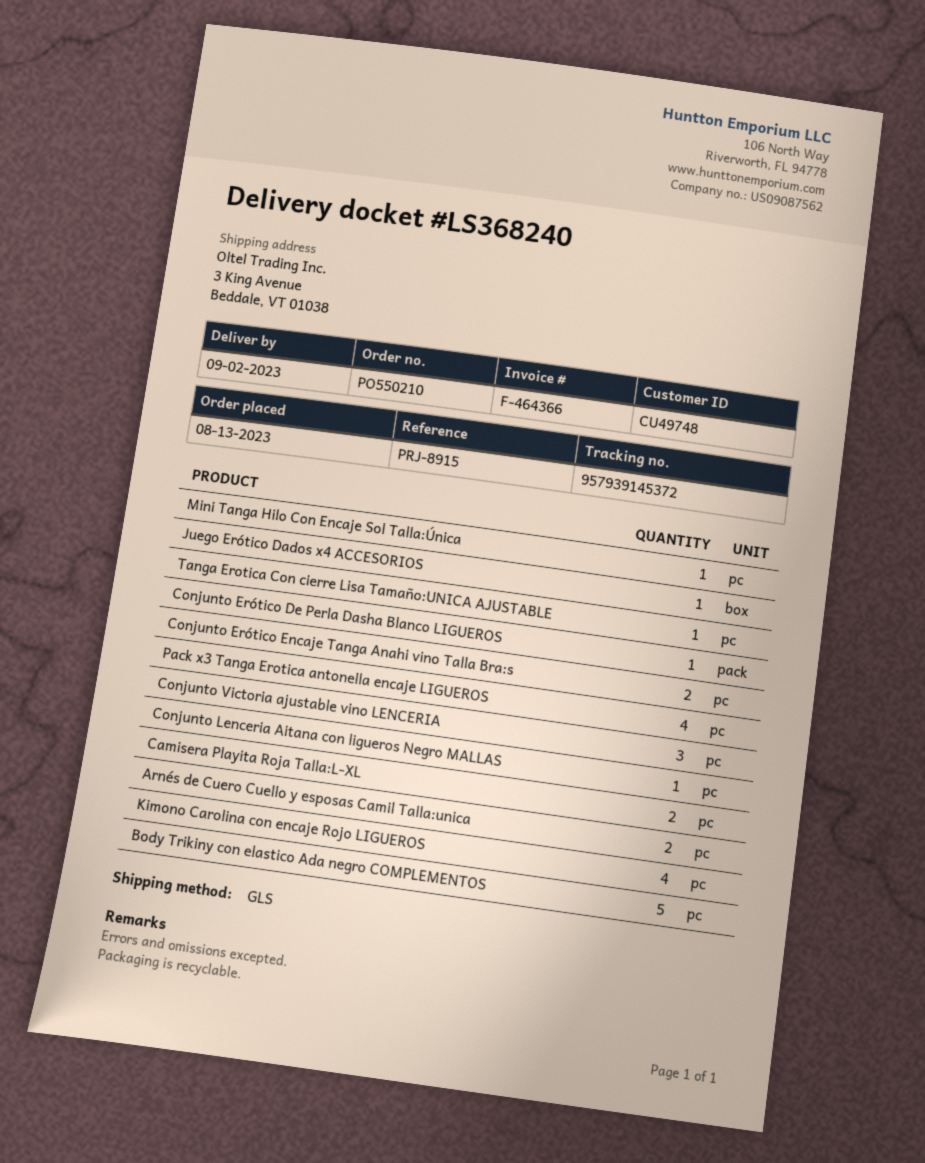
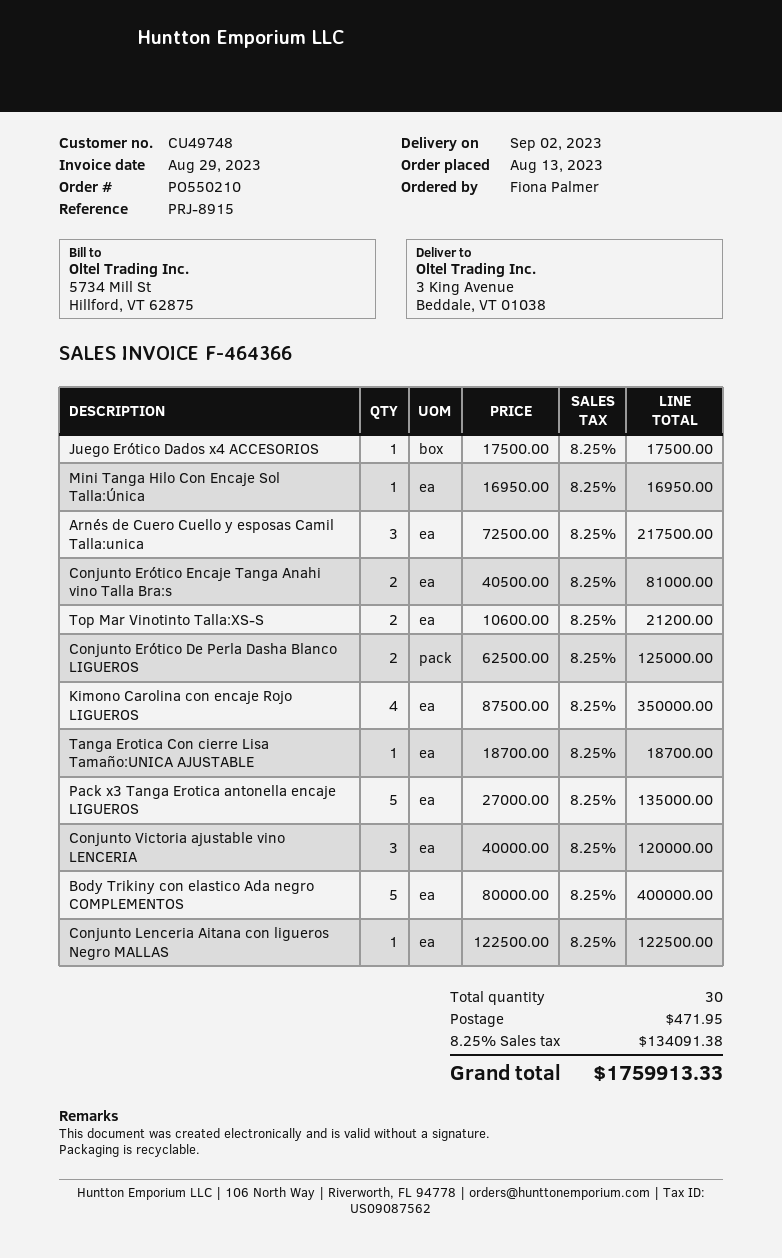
Conjunto Erótico De Perla Dasha Blanco LIGUEROS: 1 -> 2
Pack x3 Tanga Erotica antonella encaje LIGUEROS: 4 -> 5
Camisera Playita Roja Talla:L-XL: 2 -> none
Arnés de Cuero Cuello y esposas Camil Talla:unica: 2 -> 3
Top Mar Vinotinto Talla:XS-S: none -> 2

